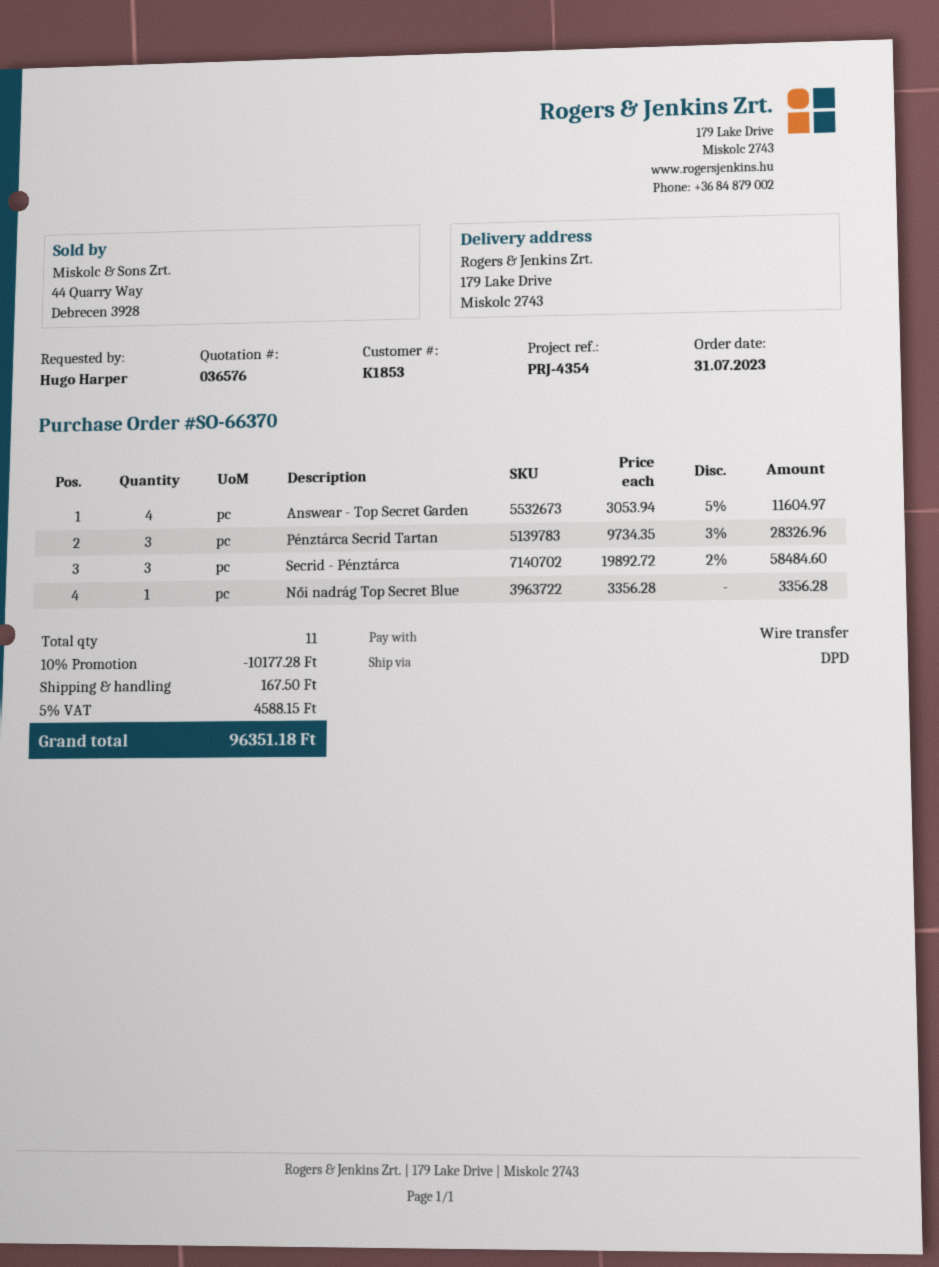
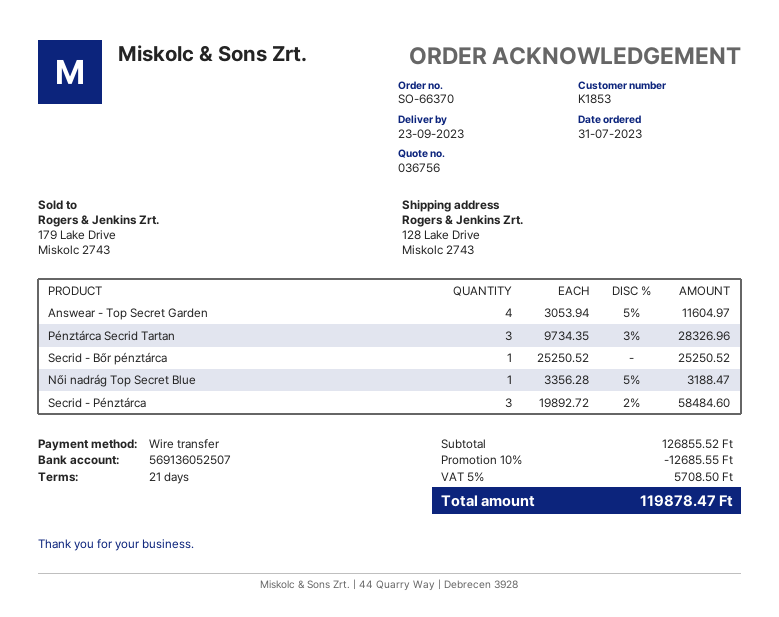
quote number: 036576 -> 036756
ship to: 179 Lake Drive, Miskolc 2743 -> 128 Lake Drive, Miskolc 2743
Női nadrág Top Secret Blue: 1 x 3356.28 = 3356.28 -> 1 x 3356.28 - 5% = 3188.47
Secrid - Bőr pénztárca: none -> 1 x 25250.52 = 25250.52
discount: 10% = 10177.28 -> 10% = 12685.55
shipping: 167.50 -> none
tax: 5% = 4588.15 -> 5% = 5708.50
total: 96351.18 -> 119878.47

